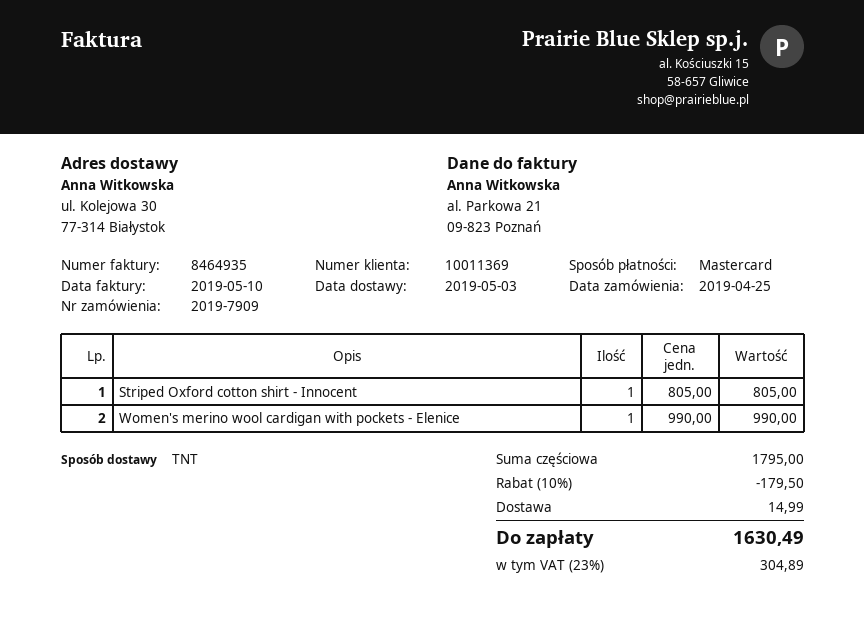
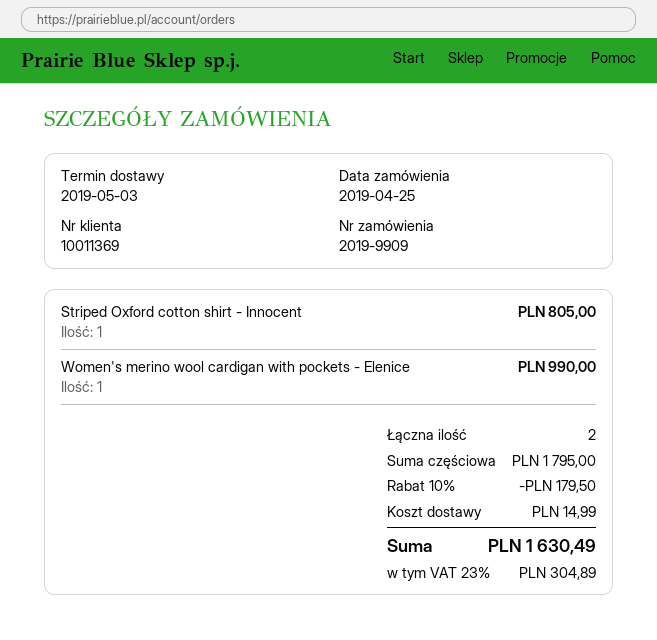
order number: 2019-7909 -> 2019-9909

